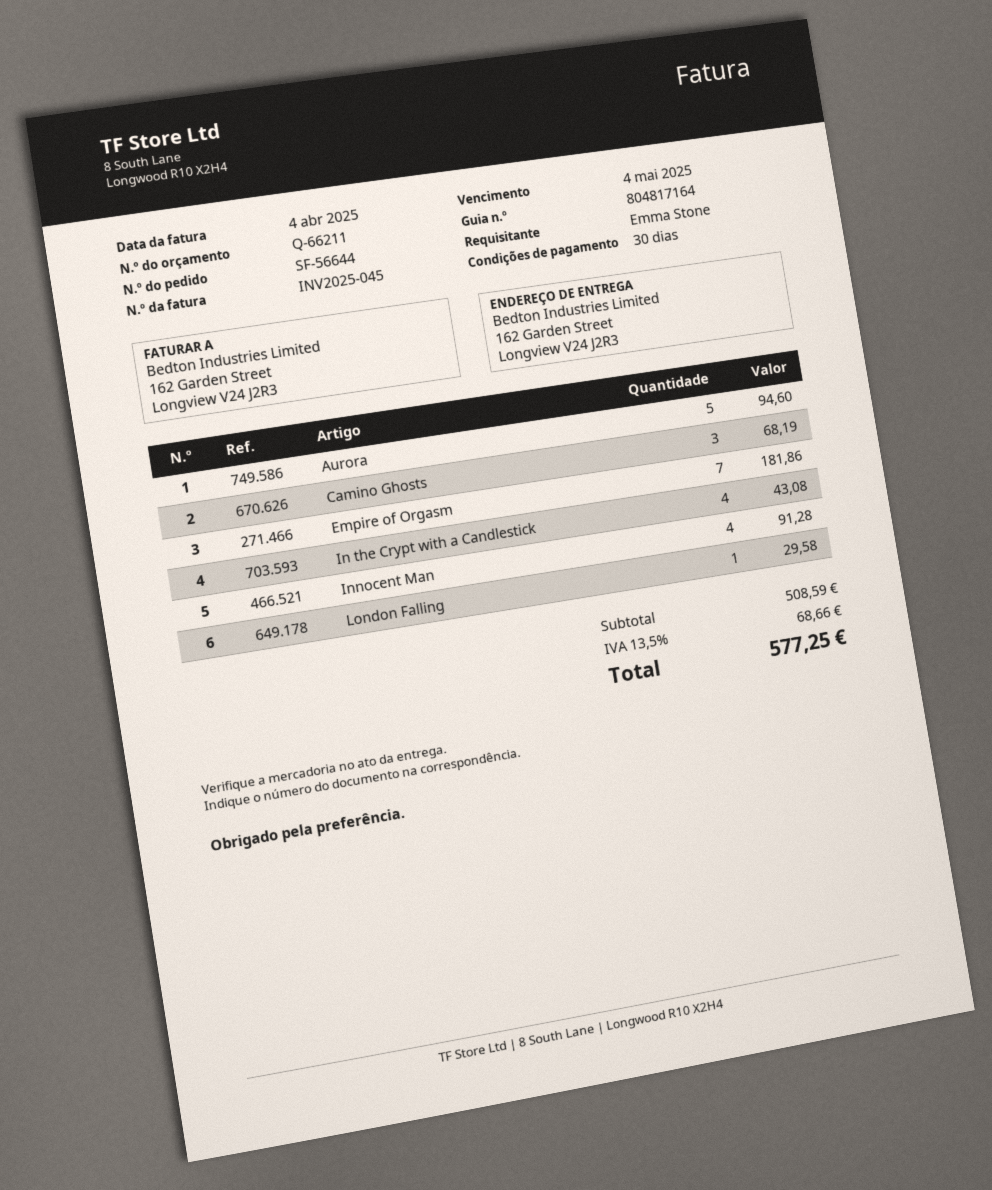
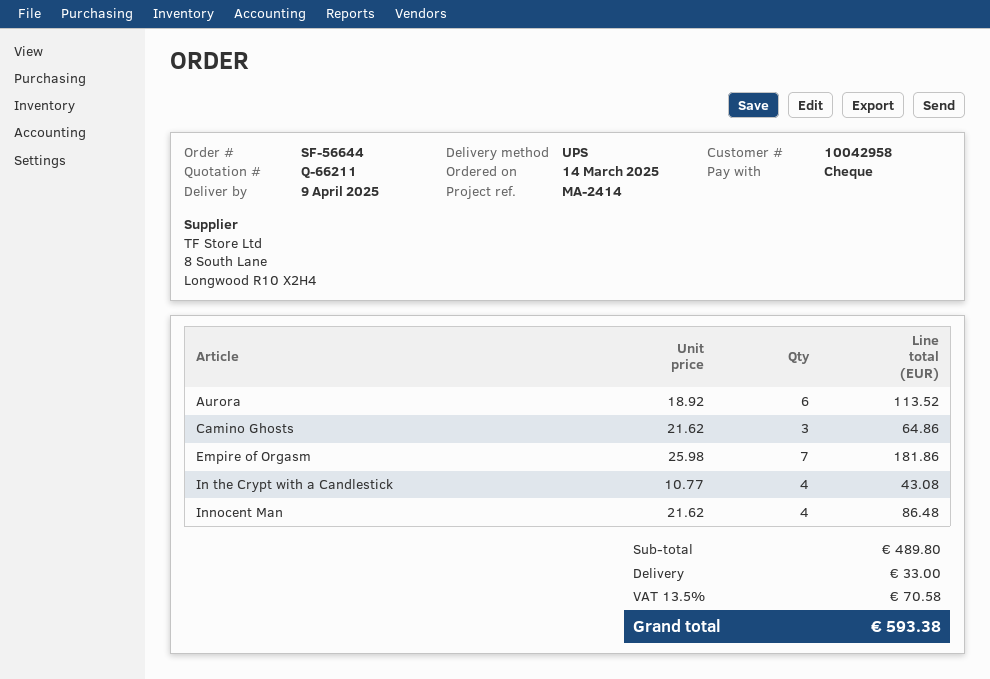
Aurora: 5 for 94.60 -> 6 for 113.52
Camino Ghosts: 3 for 68.19 -> 3 for 64.86
Innocent Man: 4 for 91.28 -> 4 for 86.48
London Falling: 1 for 29.58 -> none
subtotal: 508.59 -> 489.80
shipping: none -> 33.00
tax: 13.5% = 68.66 -> 13.5% = 70.58
total: 577.25 -> 593.38

